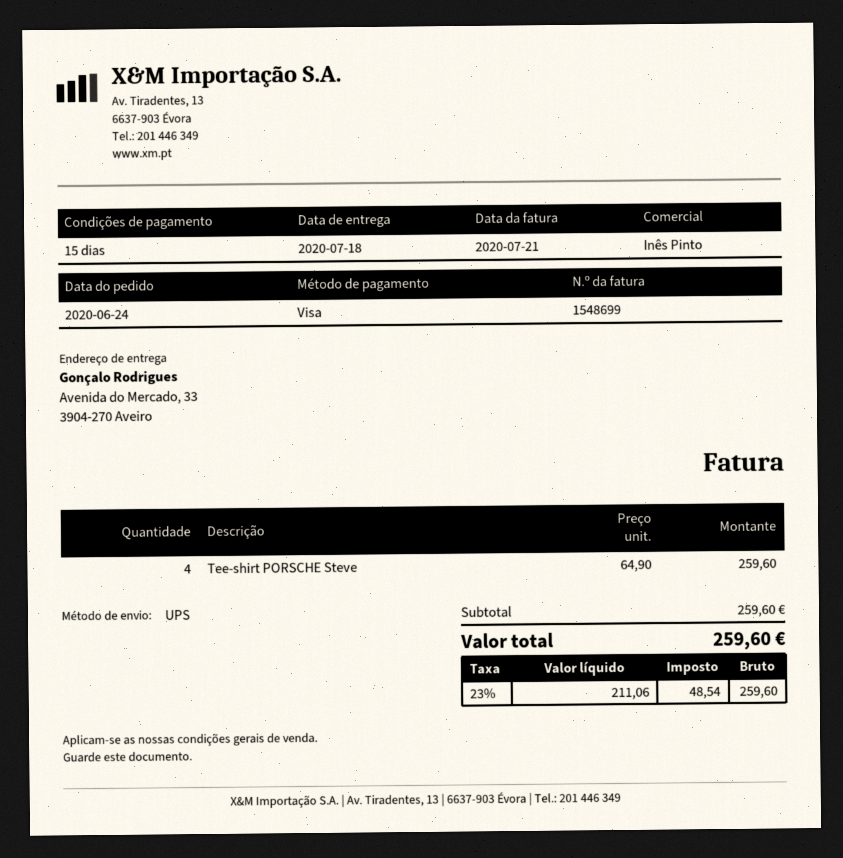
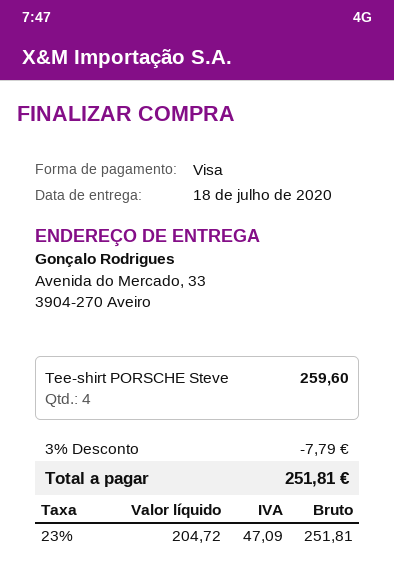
discount: none -> 3% = 7.79
net: 211.06 -> 204.72
tax: 23% = 48.54 -> 23% = 47.09
total: 259.60 -> 251.81

